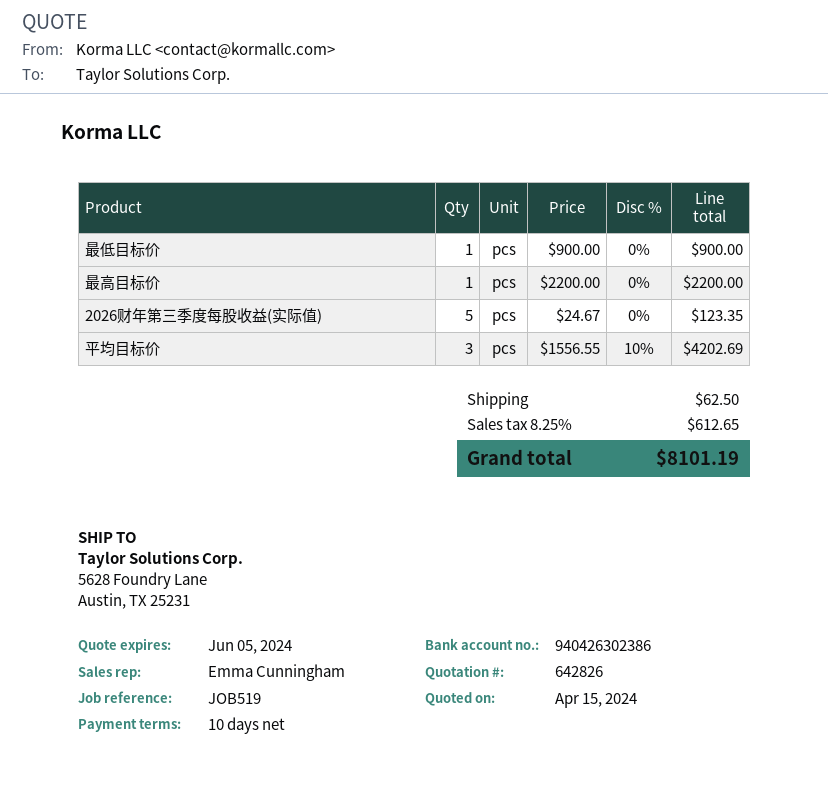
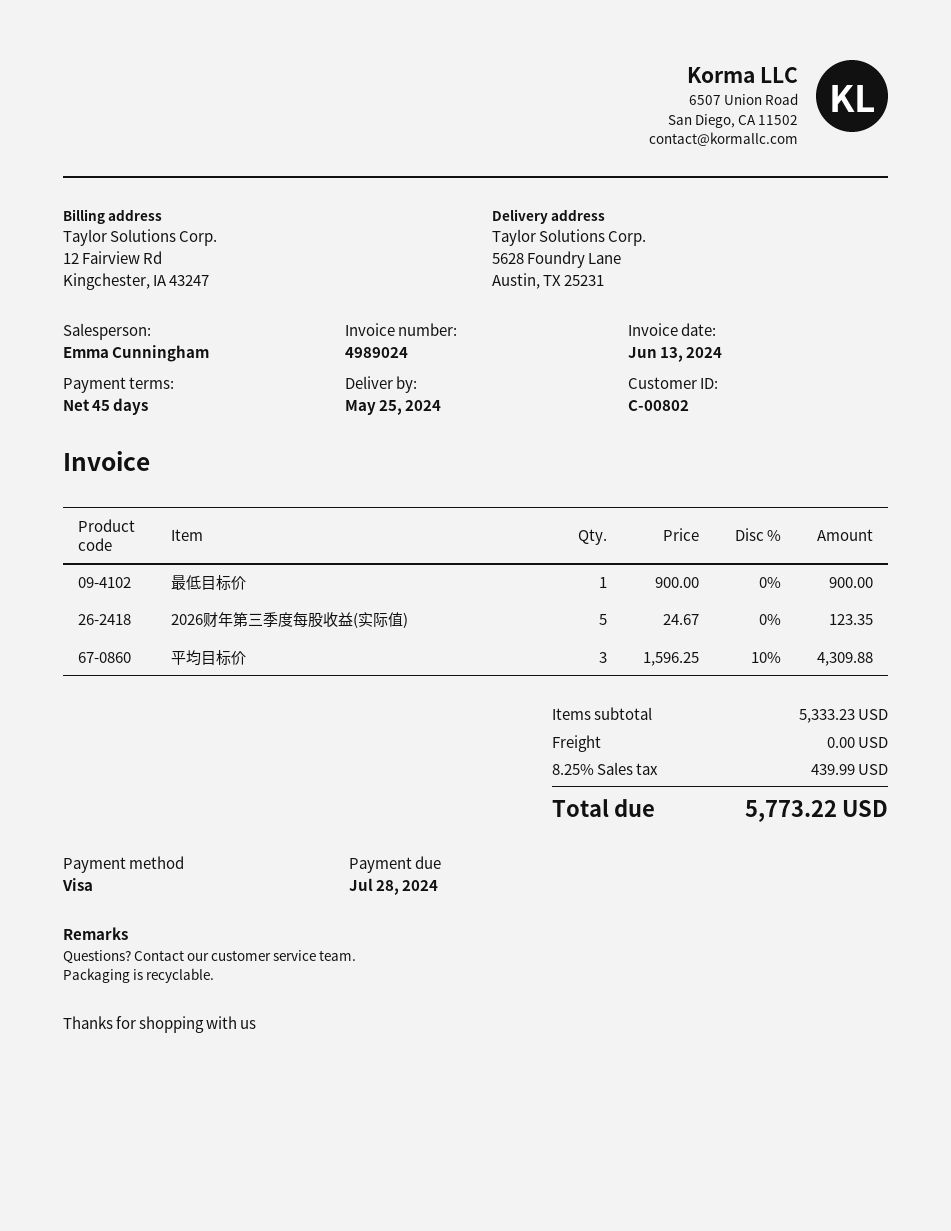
payment terms: 10 days -> 45 days
最高目标价: 1 x 2200.00 = 2200.00 -> none
平均目标价: 3 x 1556.55 - 10% = 4202.69 -> 3 x 1596.25 - 10% = 4309.88
shipping: 62.50 -> 0.00
tax: 8.25% = 612.65 -> 8.25% = 439.99
total: 8101.19 -> 5773.22

